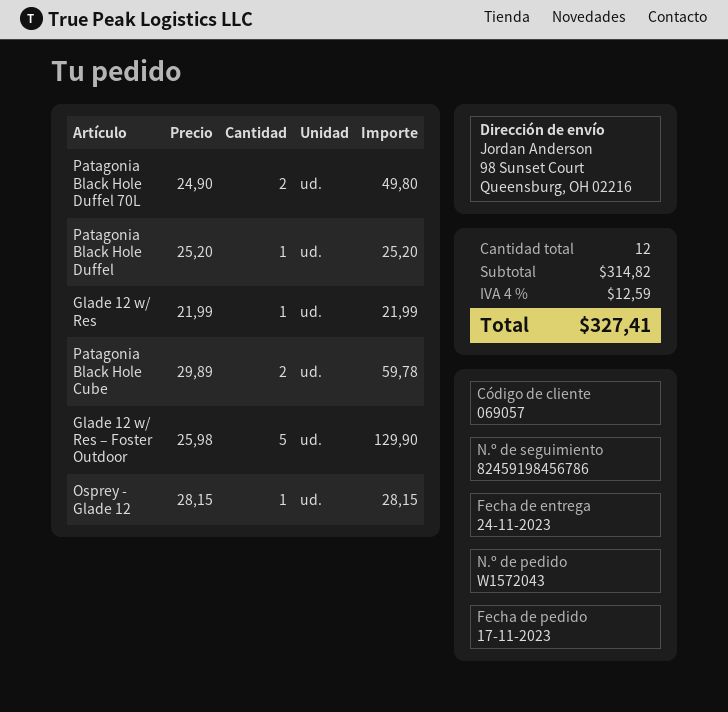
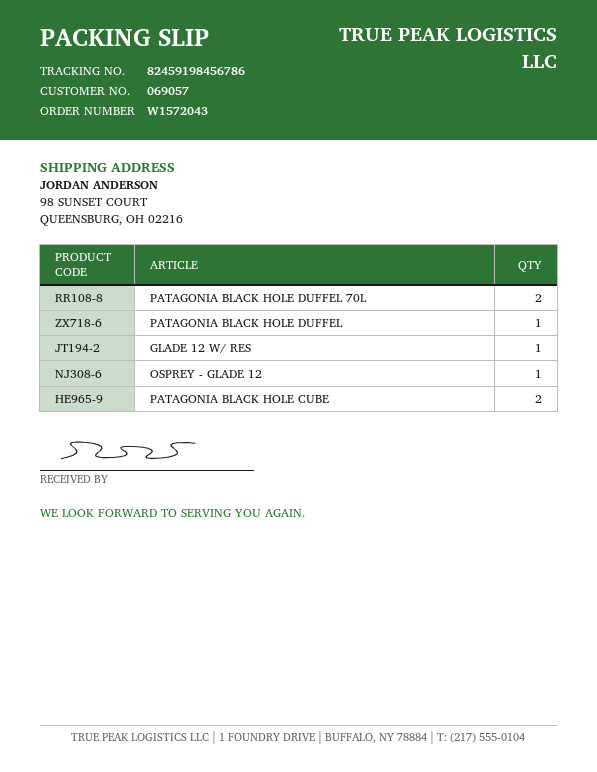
Glade 12 w/ Res – Foster Outdoor: 5 -> none

